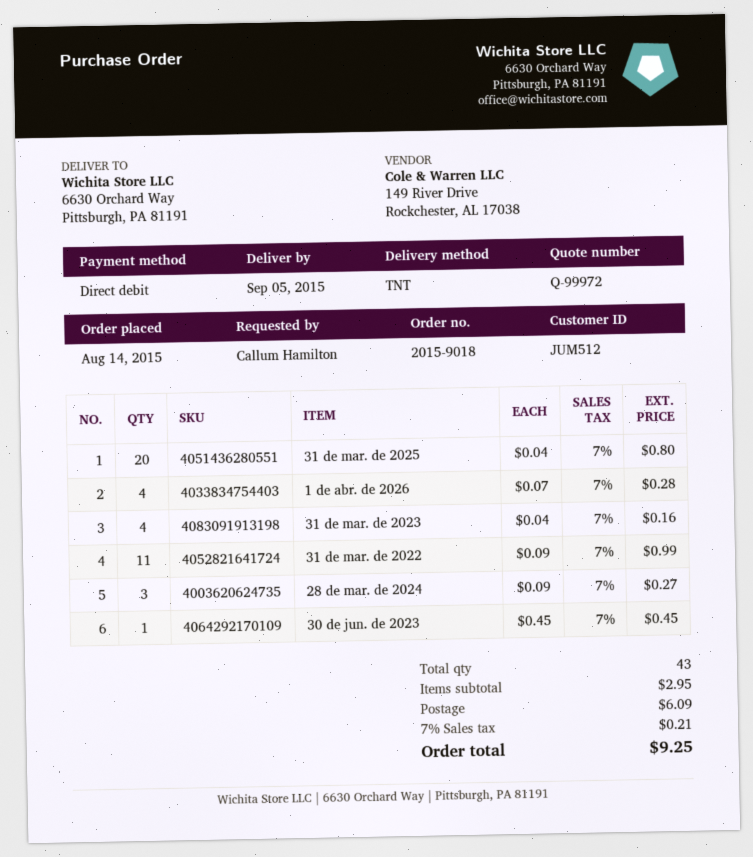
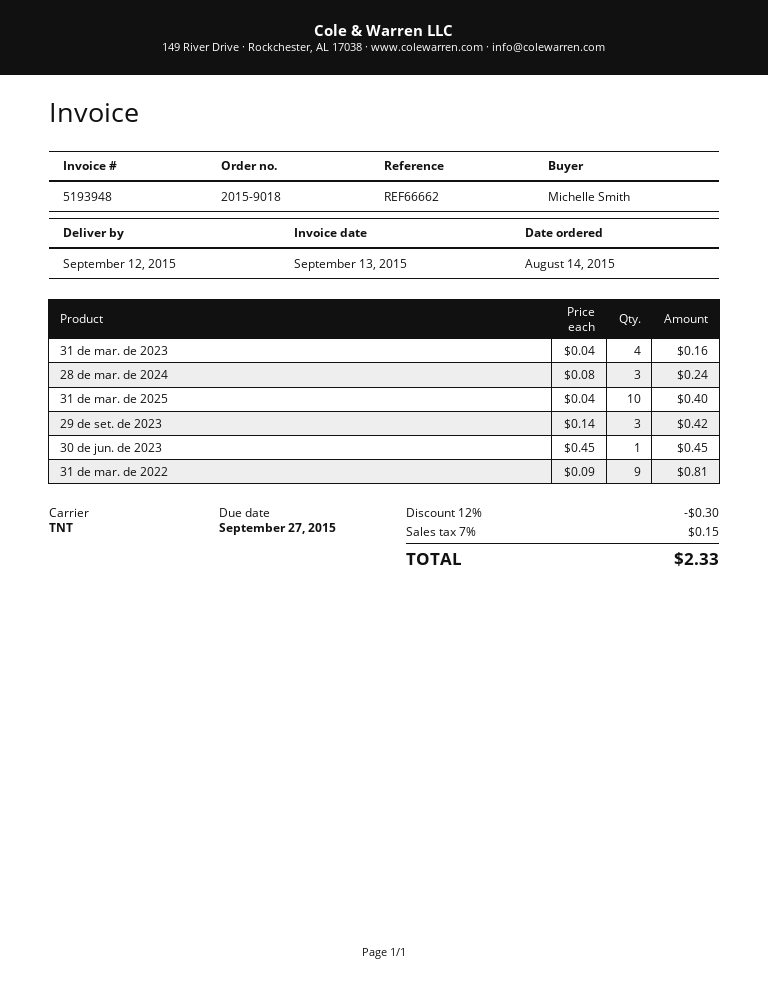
delivery date: 2015-09-05 -> 2015-09-12
ordered by: Callum Hamilton -> Michelle Smith
31 de mar. de 2025: 20 x 0.04 = 0.80 -> 10 x 0.04 = 0.40
1 de abr. de 2026: 4 x 0.07 = 0.28 -> none
31 de mar. de 2022: 11 x 0.09 = 0.99 -> 9 x 0.09 = 0.81
28 de mar. de 2024: 3 x 0.09 = 0.27 -> 3 x 0.08 = 0.24
29 de set. de 2023: none -> 3 x 0.14 = 0.42
discount: none -> 12% = 0.30
shipping: 6.09 -> none
tax: 7% = 0.21 -> 7% = 0.15
total: 9.25 -> 2.33

